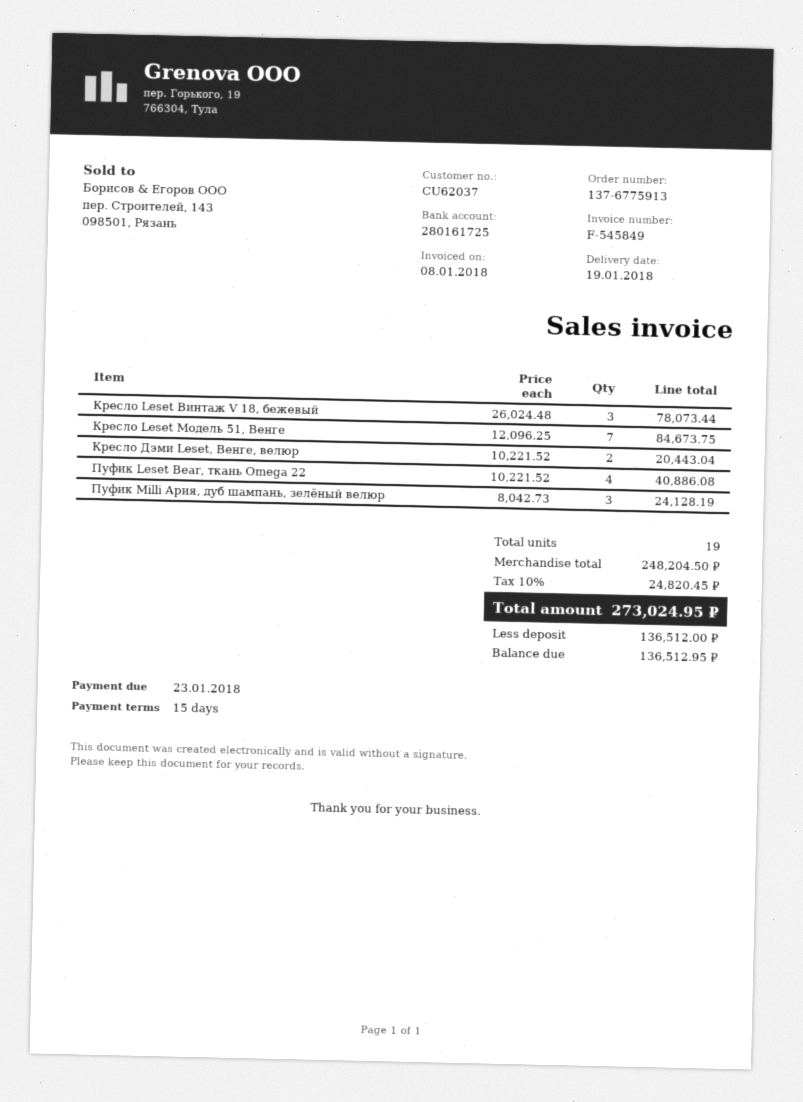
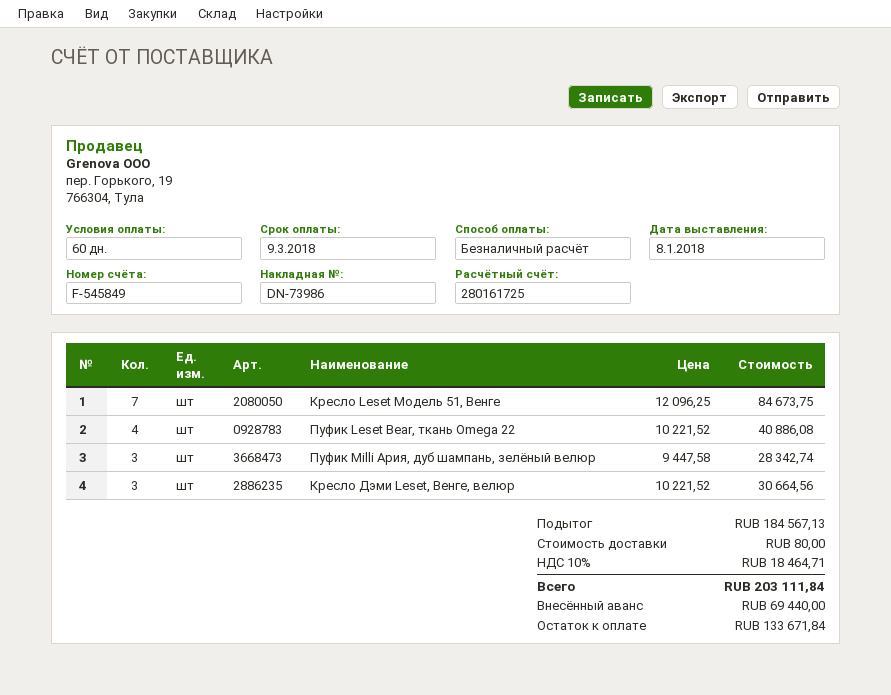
payment terms: 15 days -> 60 days
due date: 2018-01-23 -> 2018-03-09
Кресло Leset Винтаж V 18, бежевый: 3 x 26024.48 = 78073.44 -> none
Кресло Дэми Leset, Венге, велюр: 2 x 10221.52 = 20443.04 -> 3 x 10221.52 = 30664.56
Пуфик Milli Ария, дуб шампань, зелёный велюр: 3 x 8042.73 = 24128.19 -> 3 x 9447.58 = 28342.74
subtotal: 248204.50 -> 184567.13
shipping: none -> 80.00
tax: 10% = 24820.45 -> 10% = 18464.71
total: 273024.95 -> 203111.84
deposit: 136512.00 -> 69440.00
balance: 136512.95 -> 133671.84

